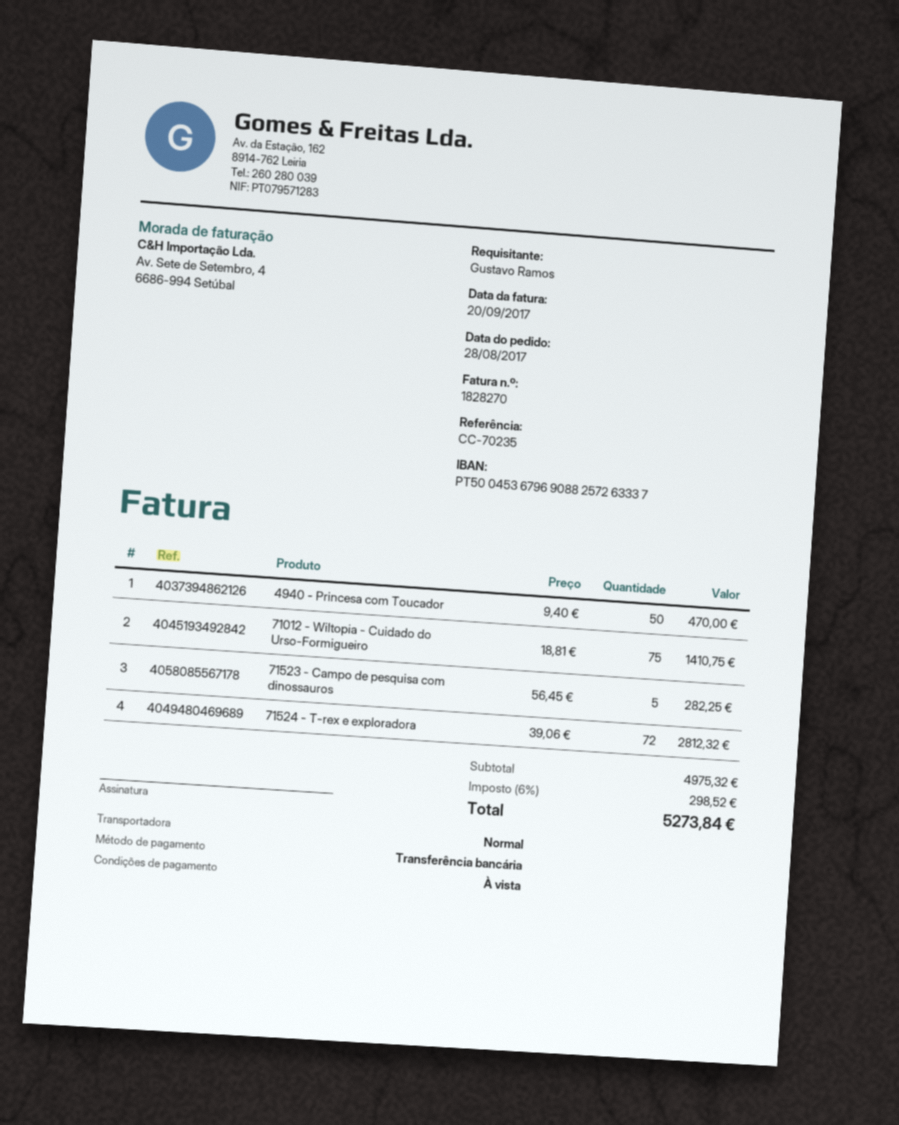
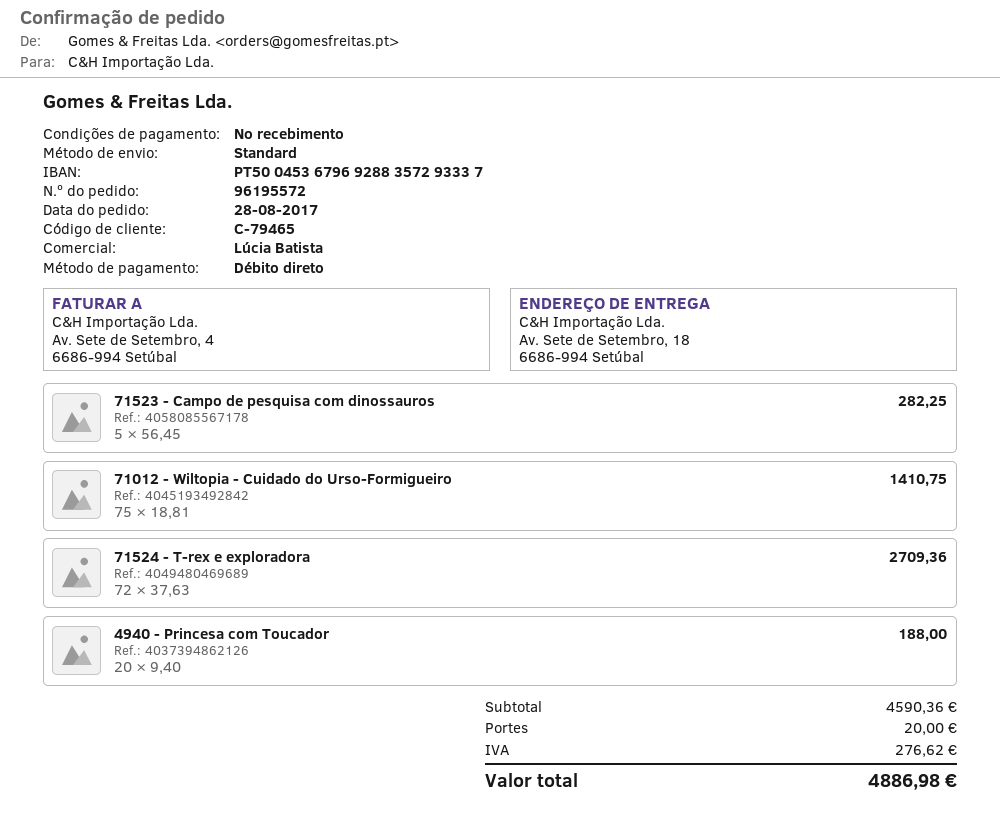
payment method: bank transfer -> direct debit
bank account: PT50045367969088257263337 -> PT50045367969288357293337
4940 - Princesa com Toucador: 50 x 9.40 = 470.00 -> 20 x 9.40 = 188.00
71524 - T-rex e exploradora: 72 x 39.06 = 2812.32 -> 72 x 37.63 = 2709.36
subtotal: 4975.32 -> 4590.36
shipping: none -> 20.00
tax: 298.52 -> 276.62
total: 5273.84 -> 4886.98

